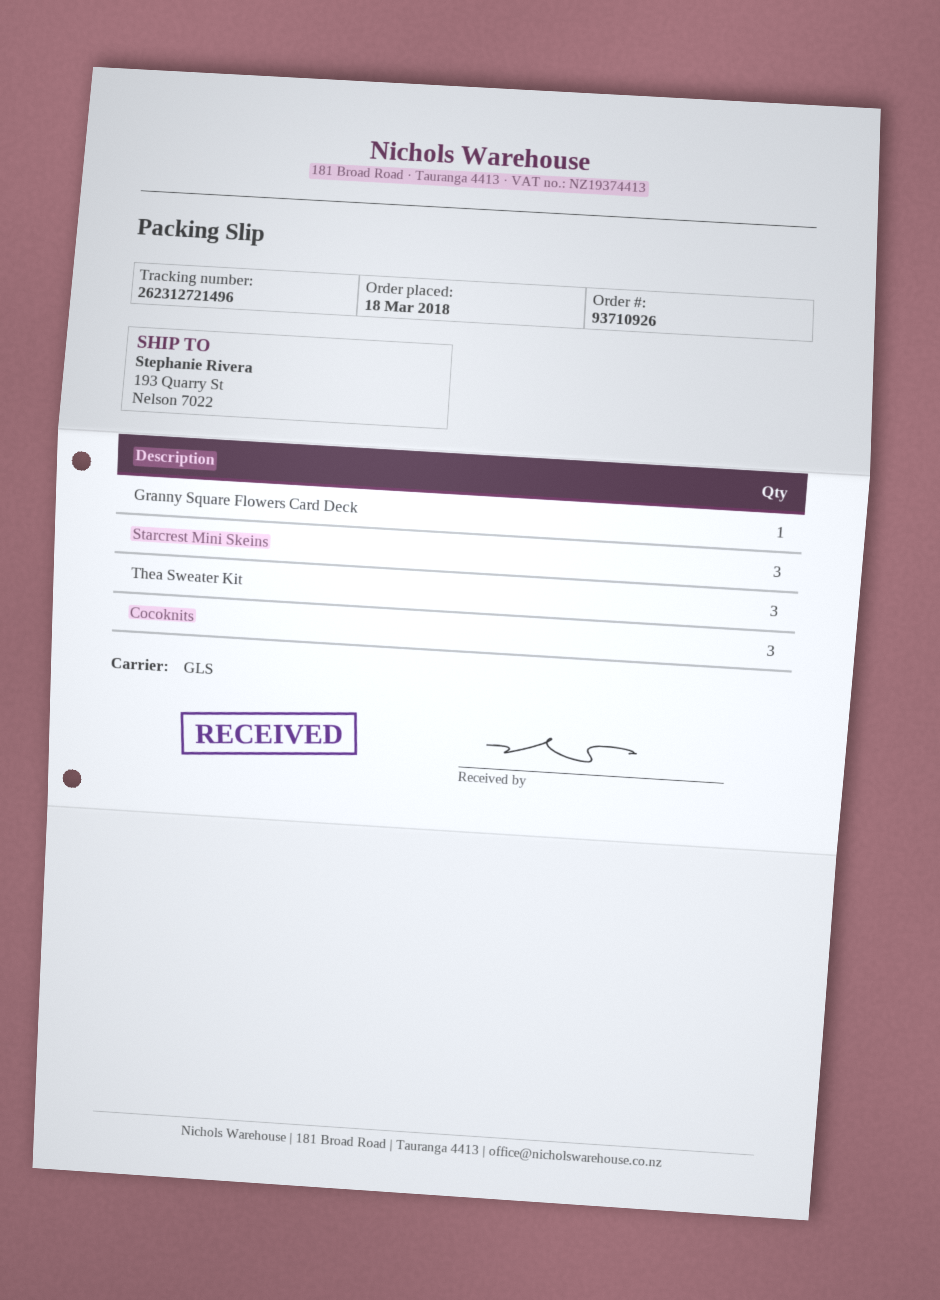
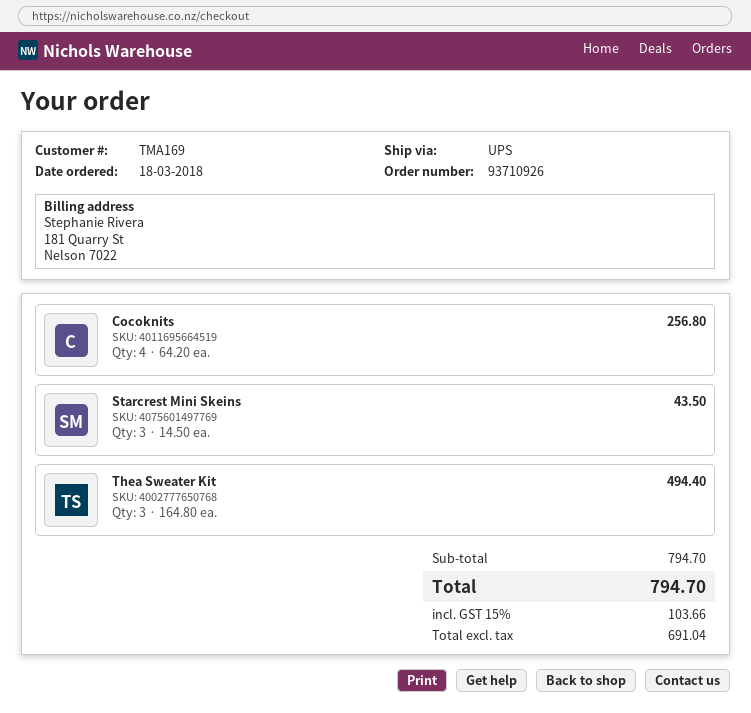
shipping method: GLS -> UPS
Granny Square Flowers Card Deck: 1 -> none
Cocoknits: 3 -> 4

